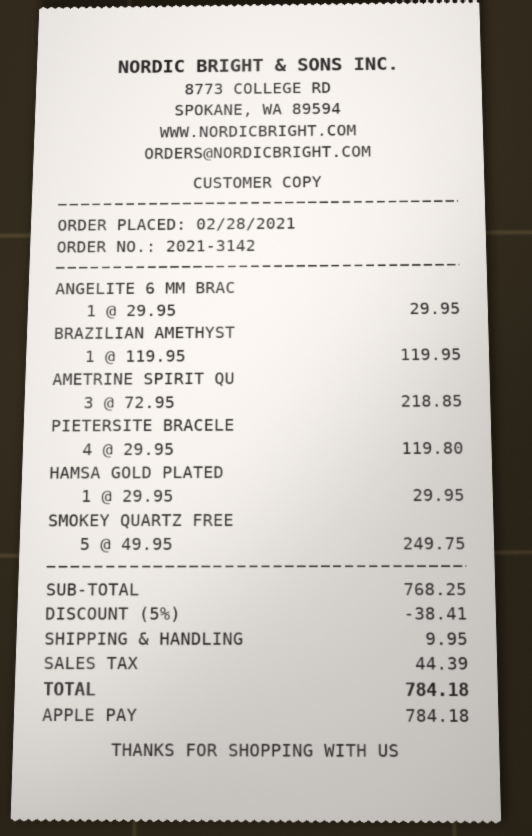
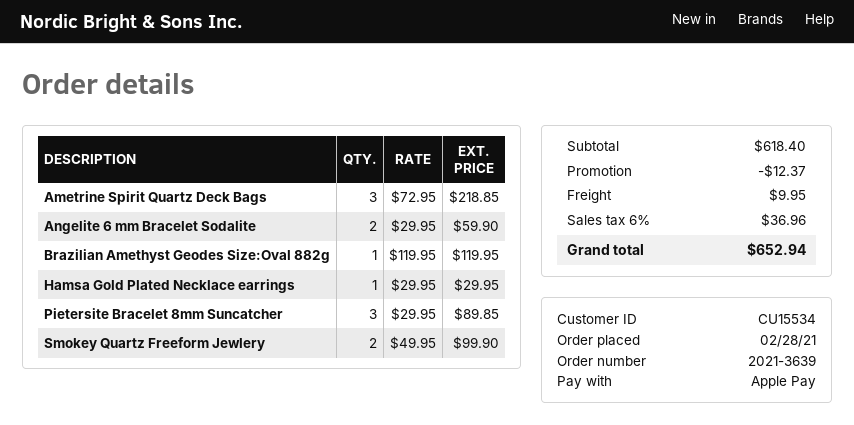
order number: 2021-3142 -> 2021-3639
ANGELITE 6 MM BRAC: 1 x 29.95 = 29.95 -> 2 x 29.95 = 59.90
PIETERSITE BRACELE: 4 x 29.95 = 119.80 -> 3 x 29.95 = 89.85
SMOKEY QUARTZ FREE: 5 x 49.95 = 249.75 -> 2 x 49.95 = 99.90
subtotal: 768.25 -> 618.40
discount: 38.41 -> 12.37
tax: 44.39 -> 36.96
total: 784.18 -> 652.94

